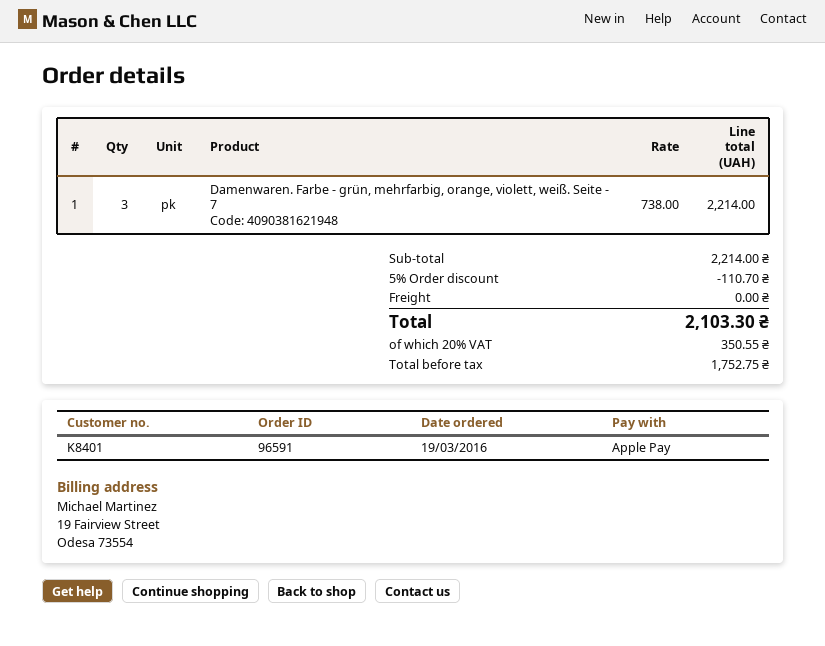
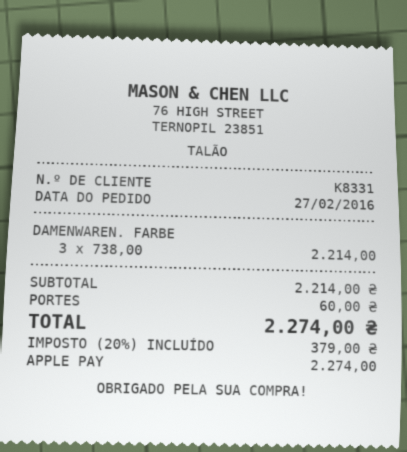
order date: 2016-03-19 -> 2016-02-27
customer number: K8401 -> K8331
discount: 5% = 110.70 -> none
shipping: 0.00 -> 60.00
tax: 20% = 350.55 -> 20% = 379.00
total: 2103.30 -> 2274.00

